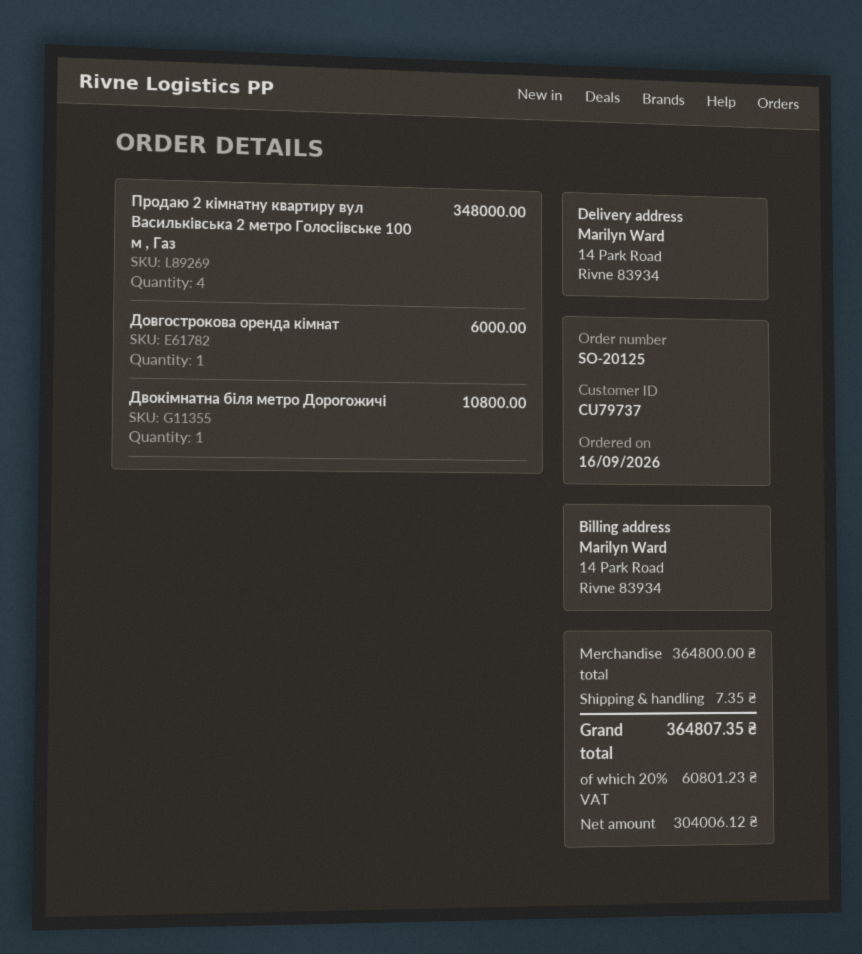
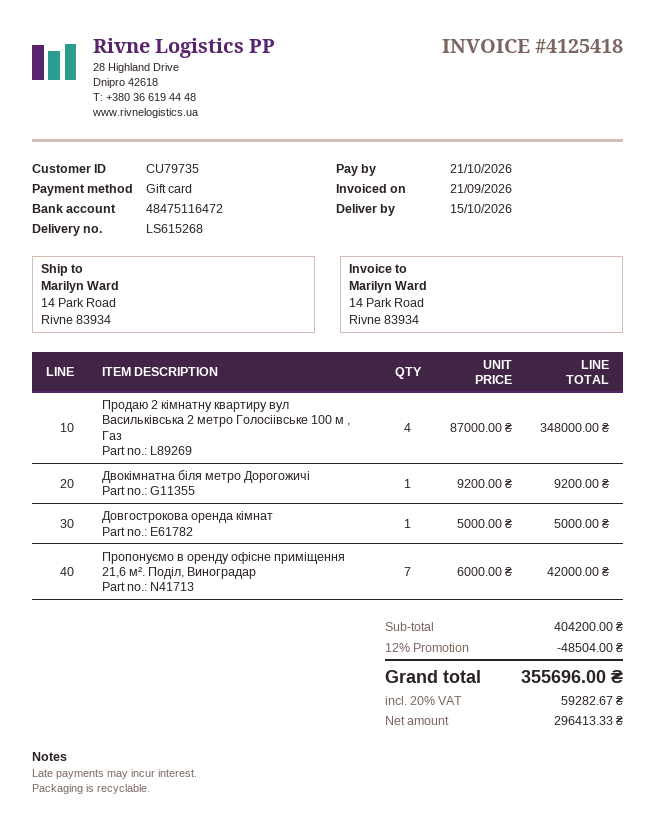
customer number: CU79737 -> CU79735
Довгострокова оренда кімнат: 1 for 6000.00 -> 1 for 5000.00
Двокімнатна біля метро Дорогожичі: 1 for 10800.00 -> 1 for 9200.00
Пропонуємо в оренду офісне приміщення 21,6 м². Поділ, Виноградар: none -> 7 for 42000.00
subtotal: 364800.00 -> 404200.00
discount: none -> 12% = 48504.00
shipping: 7.35 -> none
net: 304006.12 -> 296413.33
tax: 20% = 60801.23 -> 20% = 59282.67
total: 364807.35 -> 355696.00

